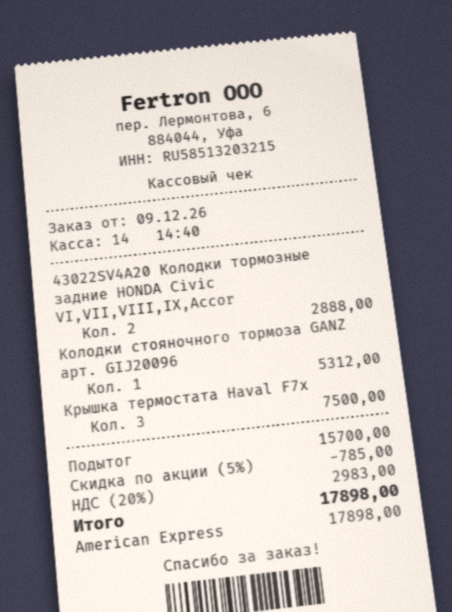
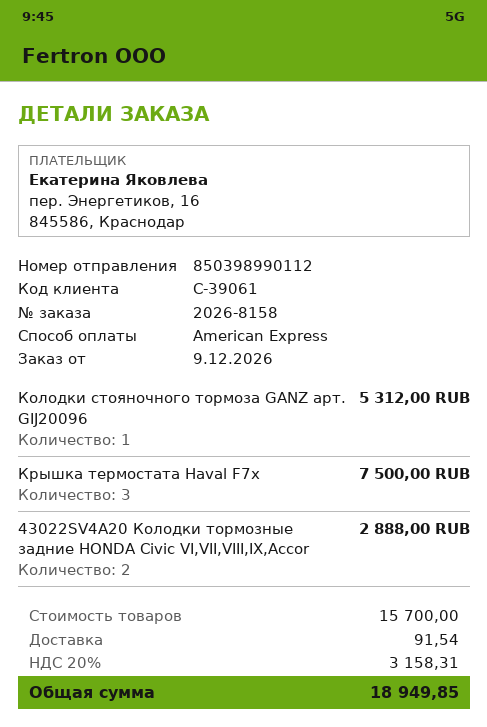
discount: 5% = 785.00 -> none
shipping: none -> 91.54
tax: 20% = 2983.00 -> 20% = 3158.31
total: 17898.00 -> 18949.85

